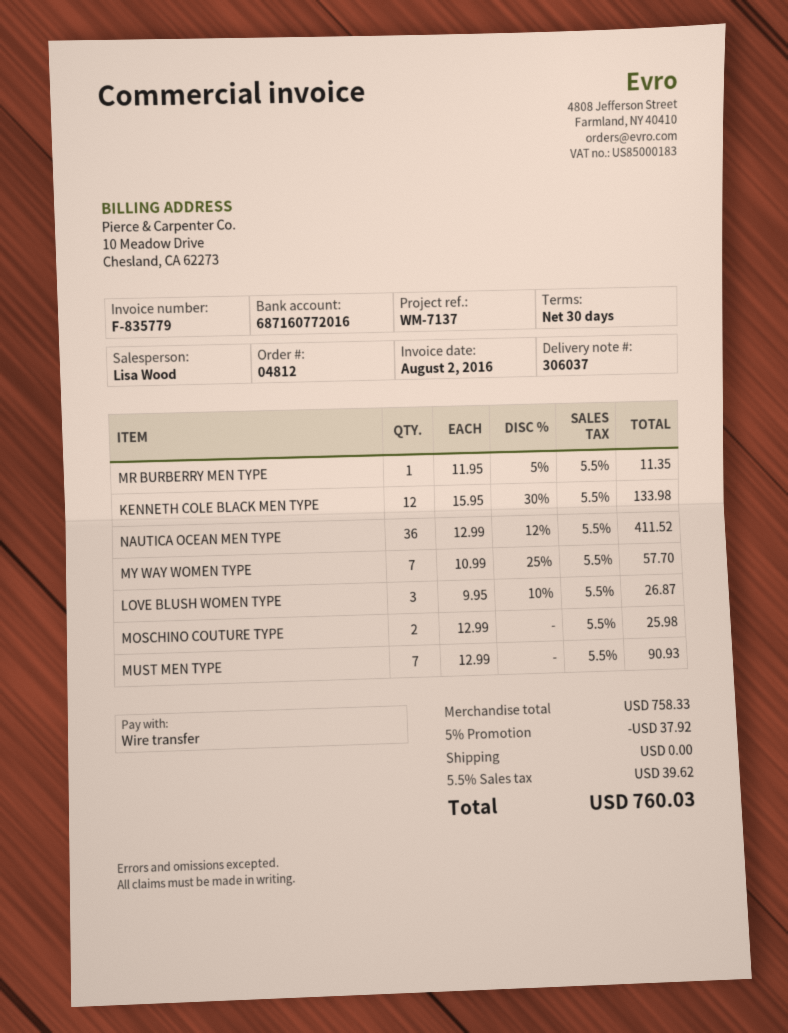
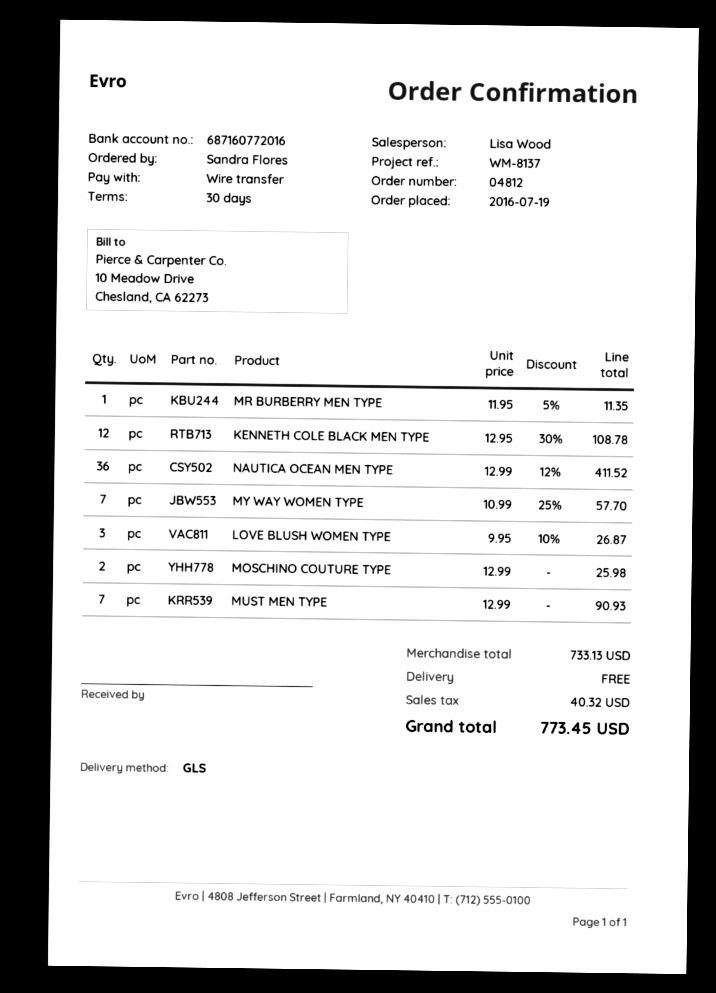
reference: WM-7137 -> WM-8137
KENNETH COLE BLACK MEN TYPE: 12 x 15.95 - 30% = 133.98 -> 12 x 12.95 - 30% = 108.78
subtotal: 758.33 -> 733.13
discount: 5% = 37.92 -> none
tax: 39.62 -> 40.32
total: 760.03 -> 773.45

